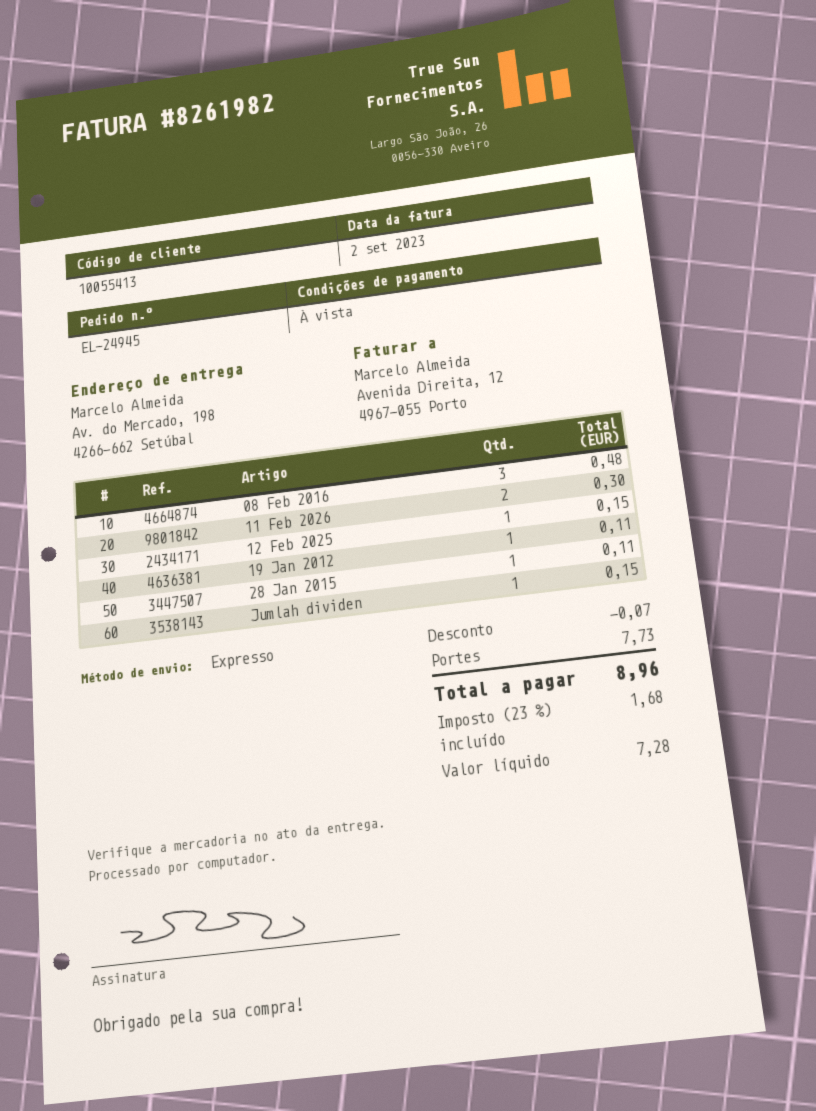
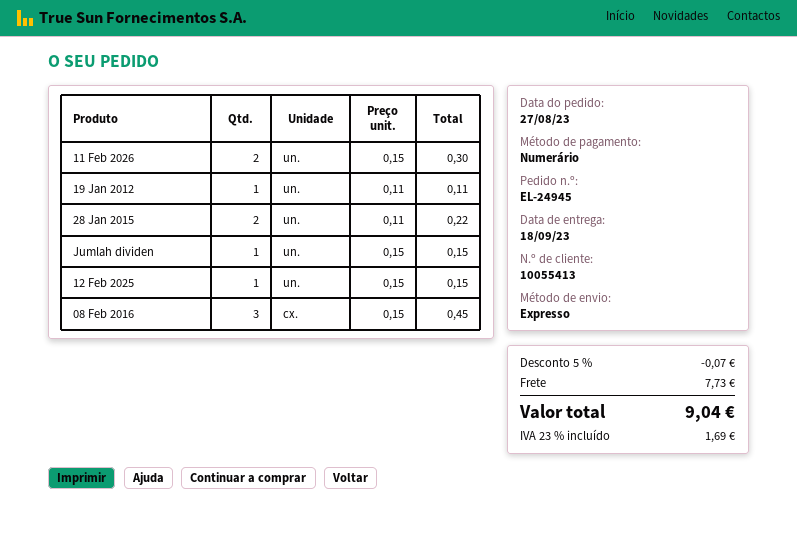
08 Feb 2016: 3 for 0.48 -> 3 for 0.45
28 Jan 2015: 1 for 0.11 -> 2 for 0.22
tax: 23% = 1.68 -> 23% = 1.69
total: 8.96 -> 9.04

